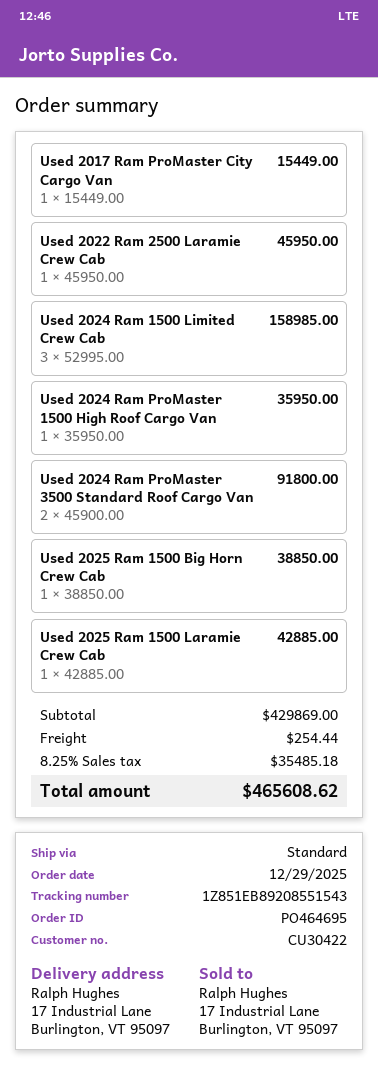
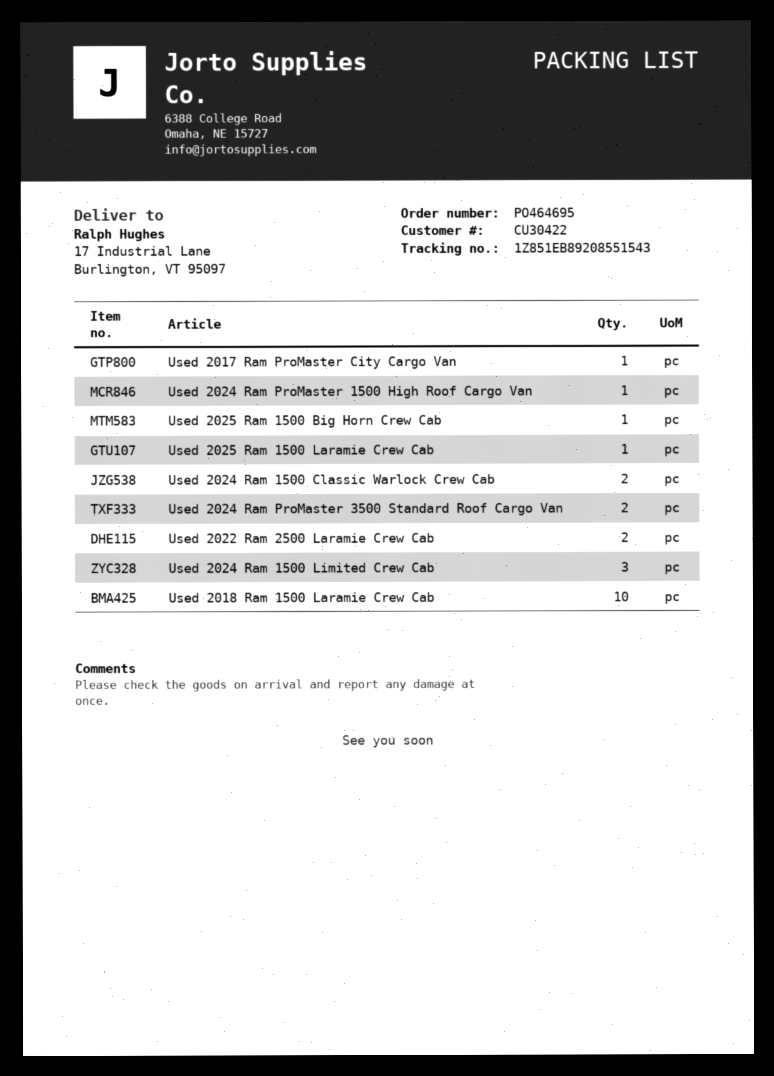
Used 2022 Ram 2500 Laramie Crew Cab: 1 -> 2
Used 2024 Ram 1500 Classic Warlock Crew Cab: none -> 2
Used 2018 Ram 1500 Laramie Crew Cab: none -> 10

